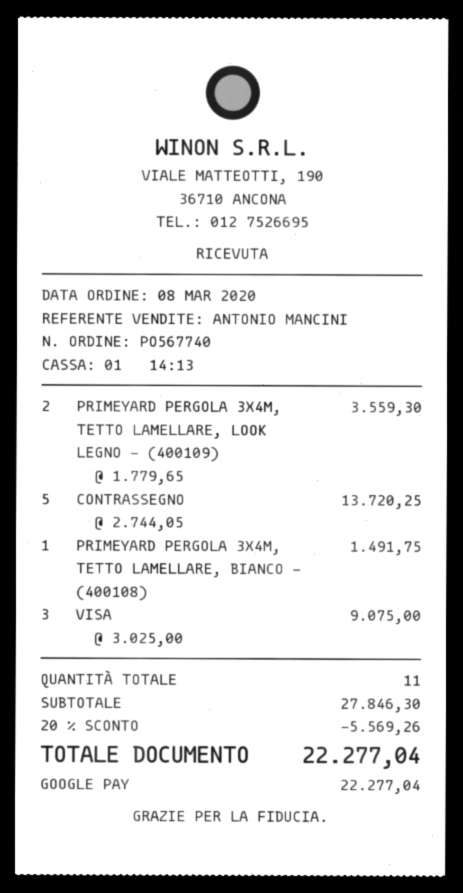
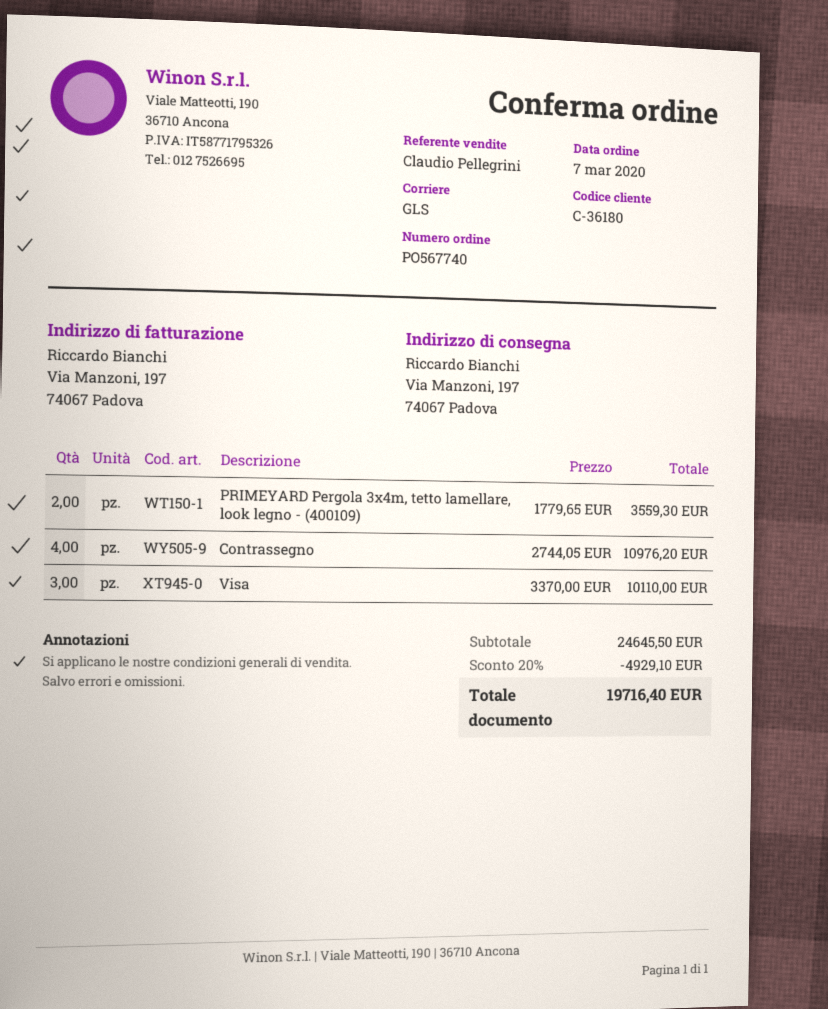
order date: 2020-03-08 -> 2020-03-07
sales rep: ANTONIO MANCINI -> Claudio Pellegrini
CONTRASSEGNO: 5 x 2744.05 = 13720.25 -> 4 x 2744.05 = 10976.20
PRIMEYARD PERGOLA 3X4M, TETTO LAMELLARE, BIANCO - (400108): 1 x 1491.75 = 1491.75 -> none
VISA: 3 x 3025.00 = 9075.00 -> 3 x 3370.00 = 10110.00
subtotal: 27846.30 -> 24645.50
discount: 20% = 5569.26 -> 20% = 4929.10
total: 22277.04 -> 19716.40

